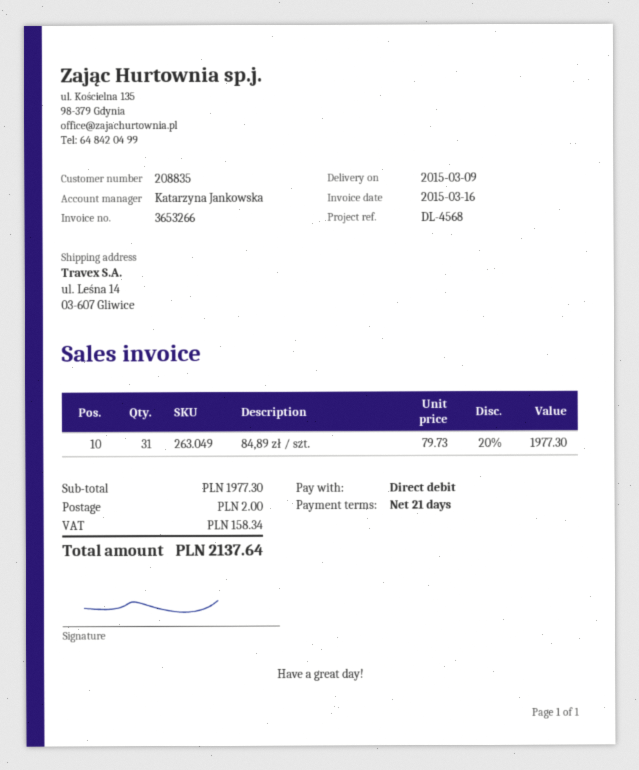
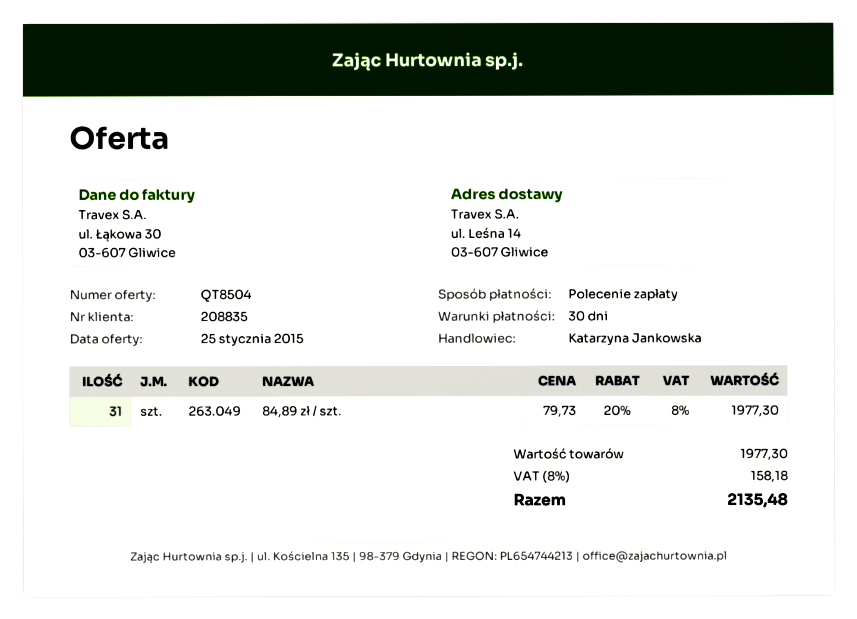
payment terms: 21 days -> 30 days
shipping: 2.00 -> none
tax: 158.34 -> 158.18
total: 2137.64 -> 2135.48

